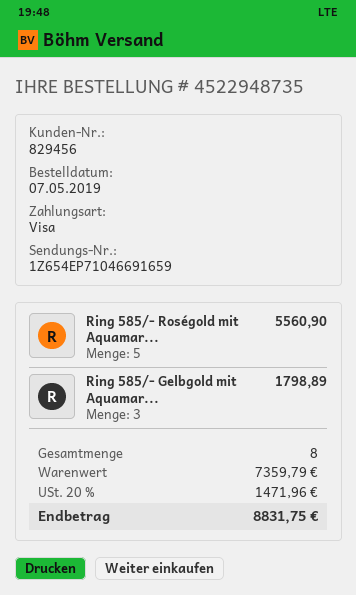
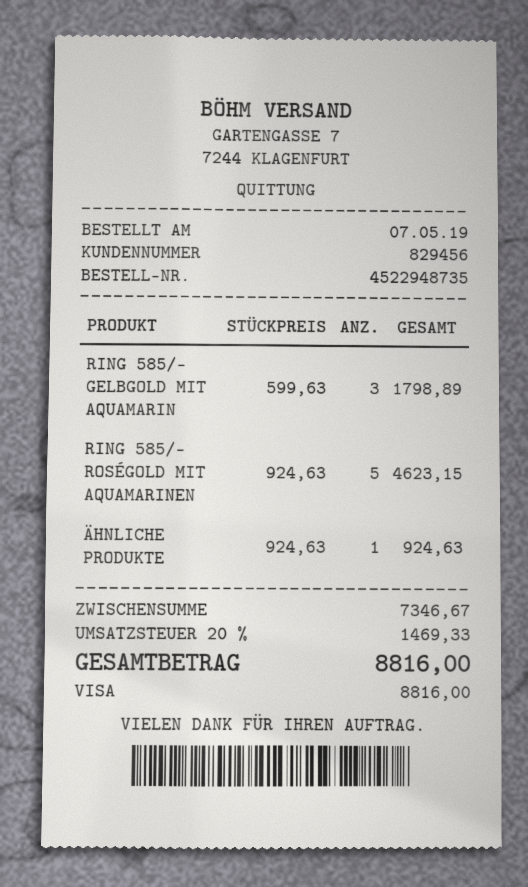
Ring 585/- Roségold mit Aquamar...: 5 for 5560.90 -> 5 for 4623.15
ÄHNLICHE PRODUKTE: none -> 1 for 924.63
subtotal: 7359.79 -> 7346.67
tax: 20% = 1471.96 -> 20% = 1469.33
total: 8831.75 -> 8816.00

